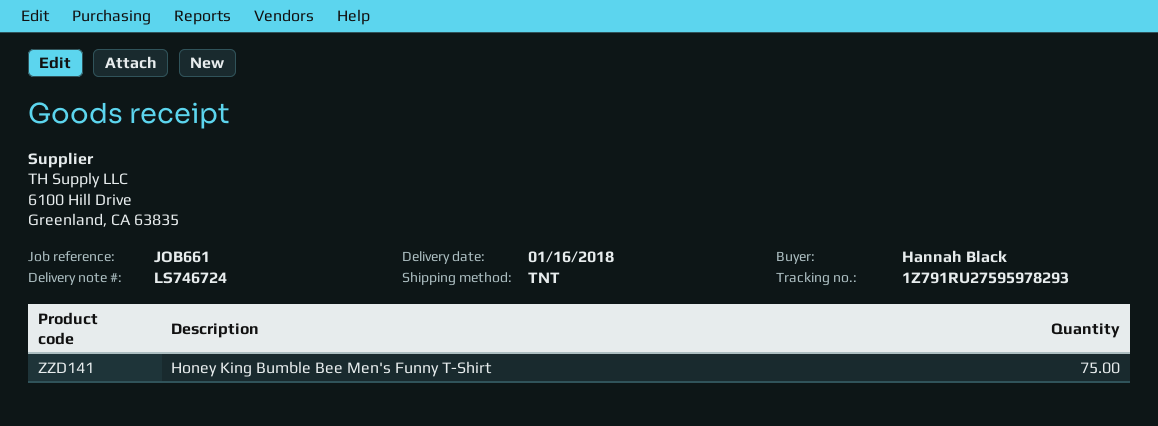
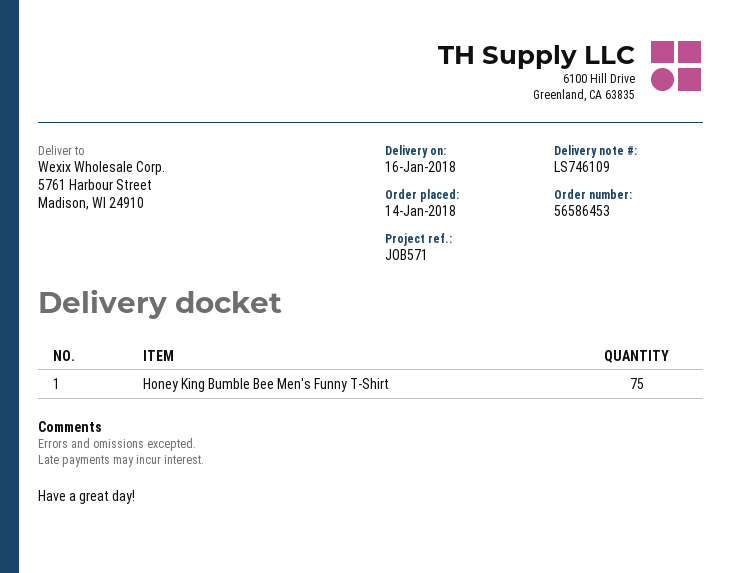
delivery note number: LS746724 -> LS746109
reference: JOB661 -> JOB571

